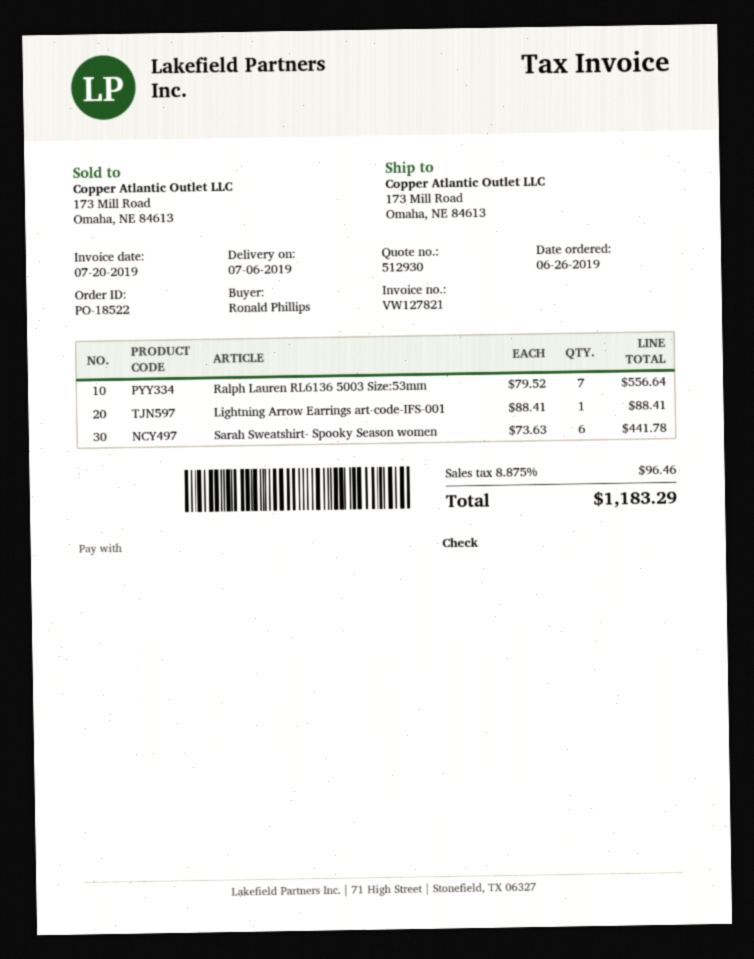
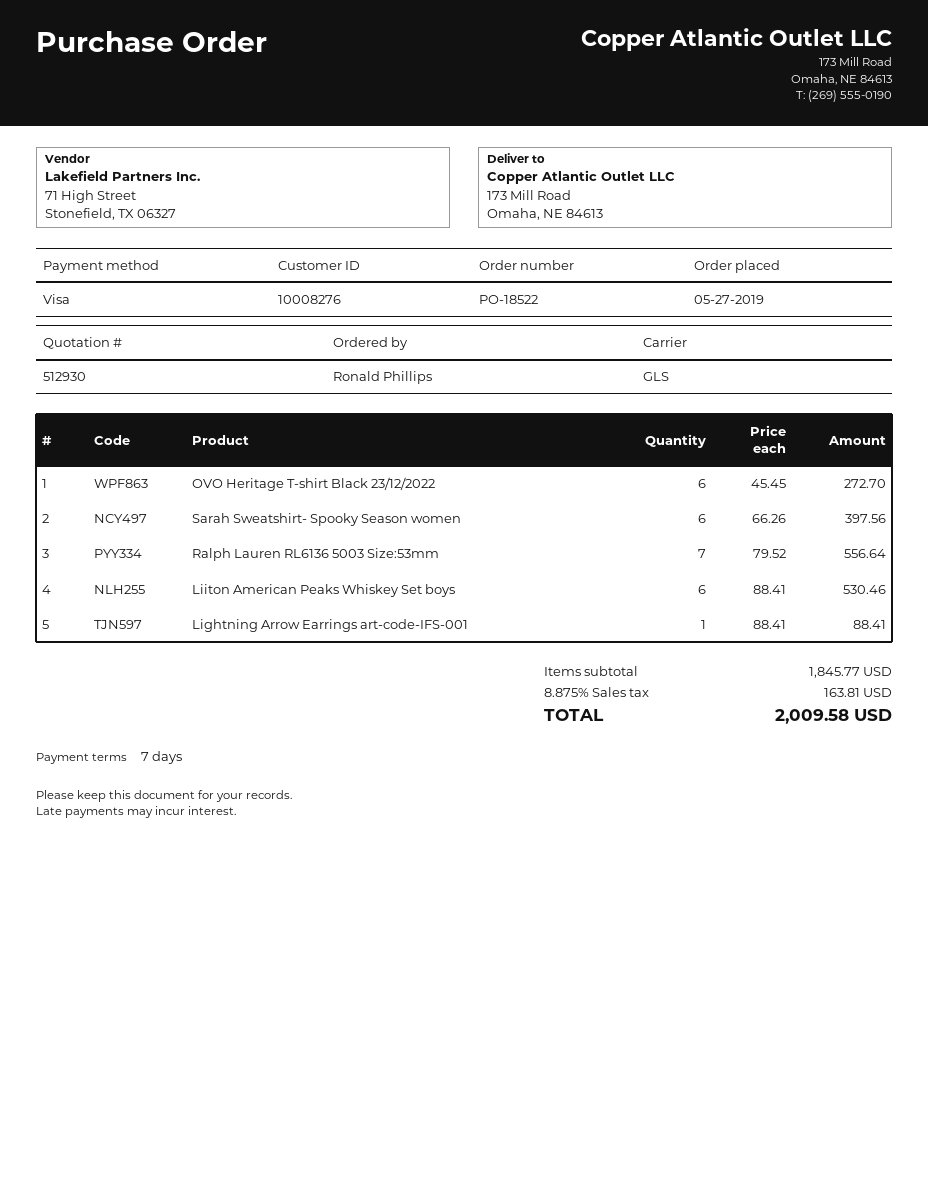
order date: 2019-06-26 -> 2019-05-27
payment method: cheque -> Visa
Sarah Sweatshirt- Spooky Season women: 6 x 73.63 = 441.78 -> 6 x 66.26 = 397.56
OVO Heritage T-shirt Black 23/12/2022: none -> 6 x 45.45 = 272.70
Liiton American Peaks Whiskey Set boys: none -> 6 x 88.41 = 530.46
tax: 8.875% = 96.46 -> 8.875% = 163.81
total: 1183.29 -> 2009.58

